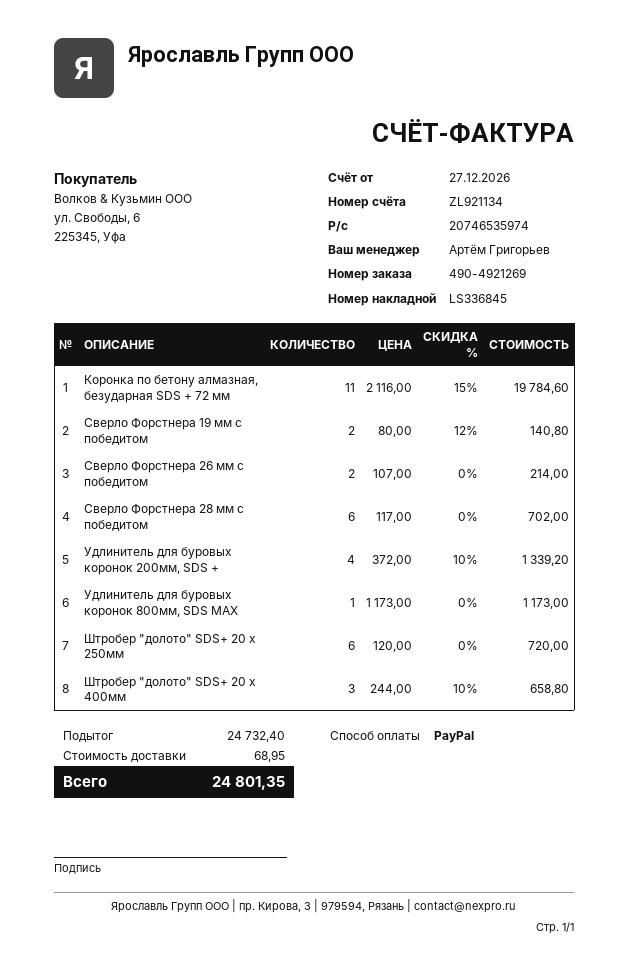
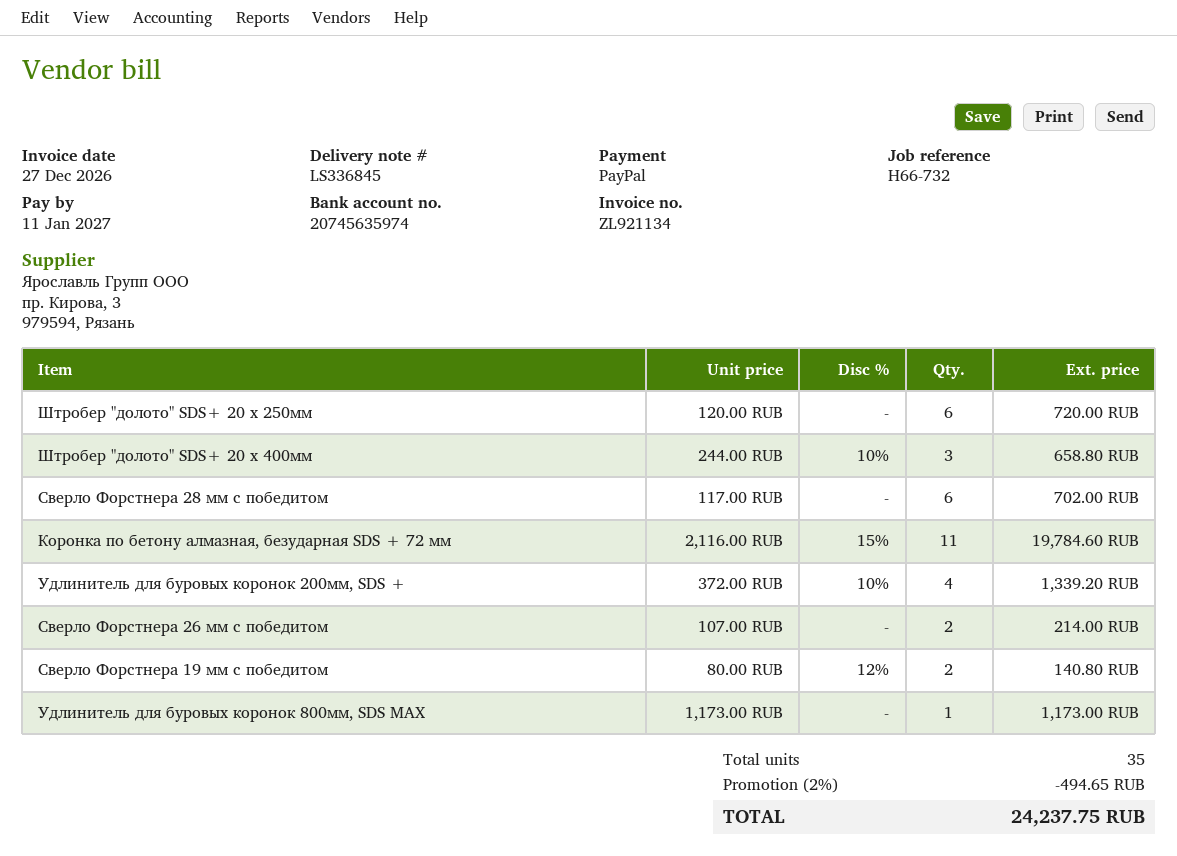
bank account: 20746535974 -> 20745635974
discount: none -> 2% = 494.65
shipping: 68.95 -> none
total: 24801.35 -> 24237.75

